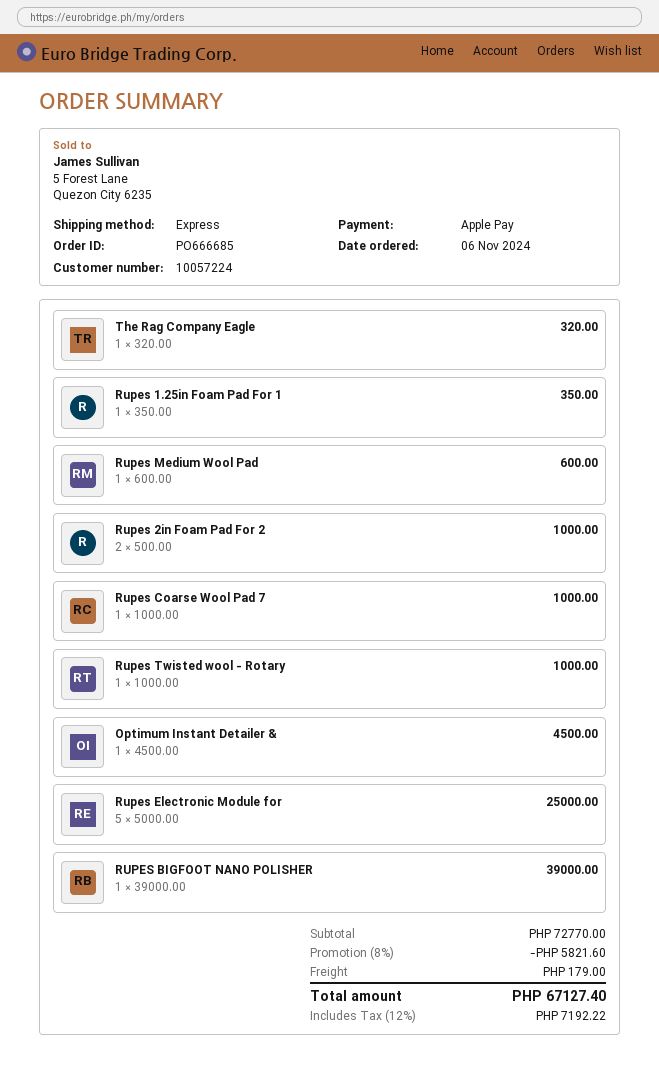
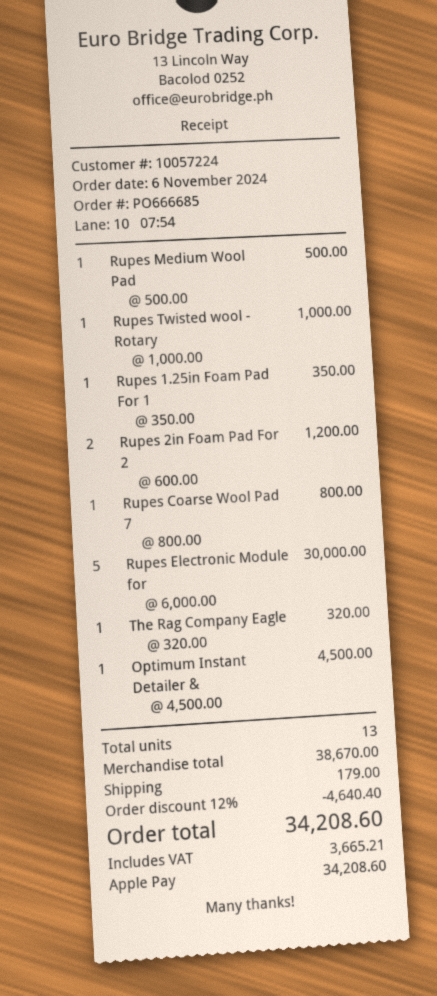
Rupes Medium Wool Pad: 1 x 600.00 = 600.00 -> 1 x 500.00 = 500.00
Rupes 2in Foam Pad For 2: 2 x 500.00 = 1000.00 -> 2 x 600.00 = 1200.00
Rupes Coarse Wool Pad 7: 1 x 1000.00 = 1000.00 -> 1 x 800.00 = 800.00
Rupes Electronic Module for: 5 x 5000.00 = 25000.00 -> 5 x 6000.00 = 30000.00
RUPES BIGFOOT NANO POLISHER: 1 x 39000.00 = 39000.00 -> none
subtotal: 72770.00 -> 38670.00
discount: 8% = 5821.60 -> 12% = 4640.40
tax: 7192.22 -> 3665.21
total: 67127.40 -> 34208.60

